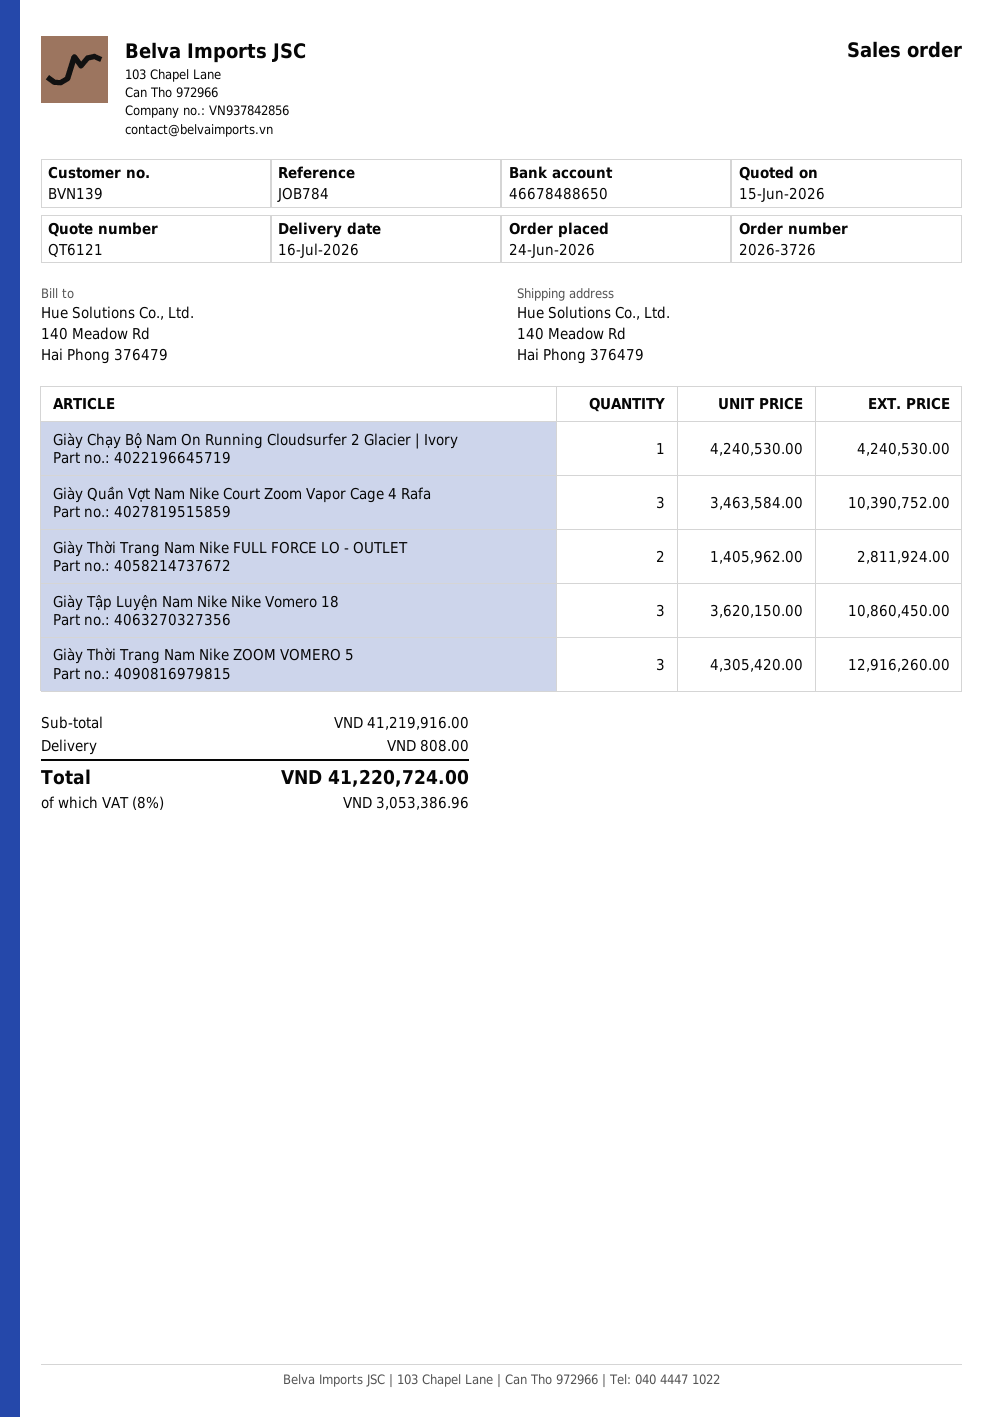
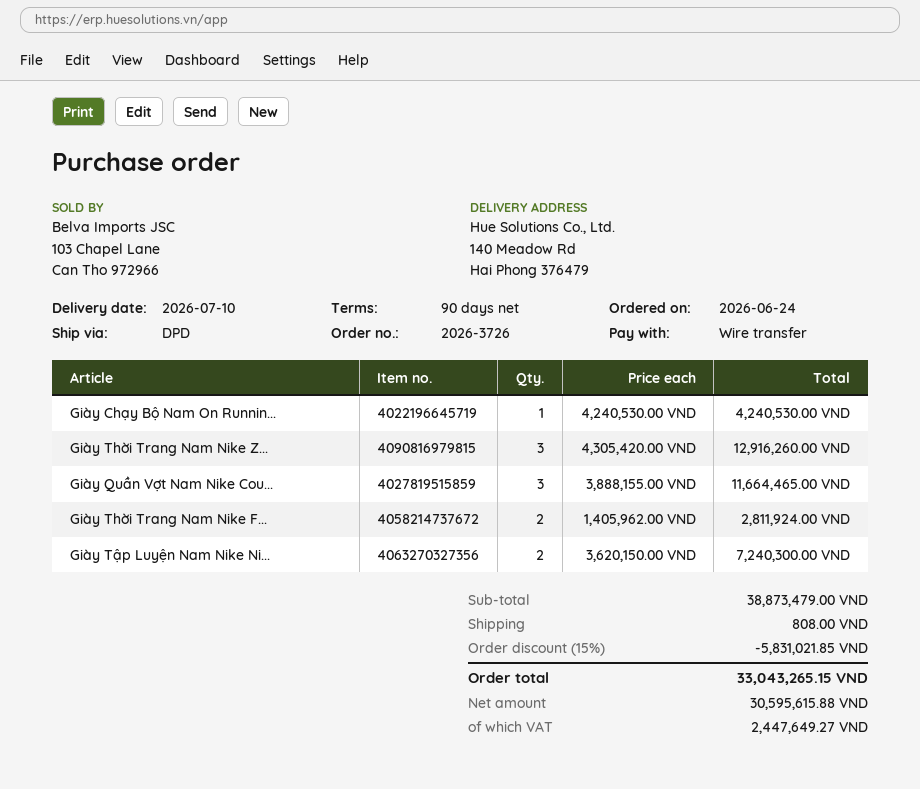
delivery date: 2026-07-16 -> 2026-07-10
Giày Quần Vợt Nam Nike Court Zoom Vapor Cage 4 Rafa: 3 x 3463584.00 = 10390752.00 -> 3 x 3888155.00 = 11664465.00
Giày Tập Luyện Nam Nike Nike Vomero 18: 3 x 3620150.00 = 10860450.00 -> 2 x 3620150.00 = 7240300.00
subtotal: 41219916.00 -> 38873479.00
discount: none -> 15% = 5831021.85
tax: 3053386.96 -> 2447649.27
total: 41220724.00 -> 33043265.15

